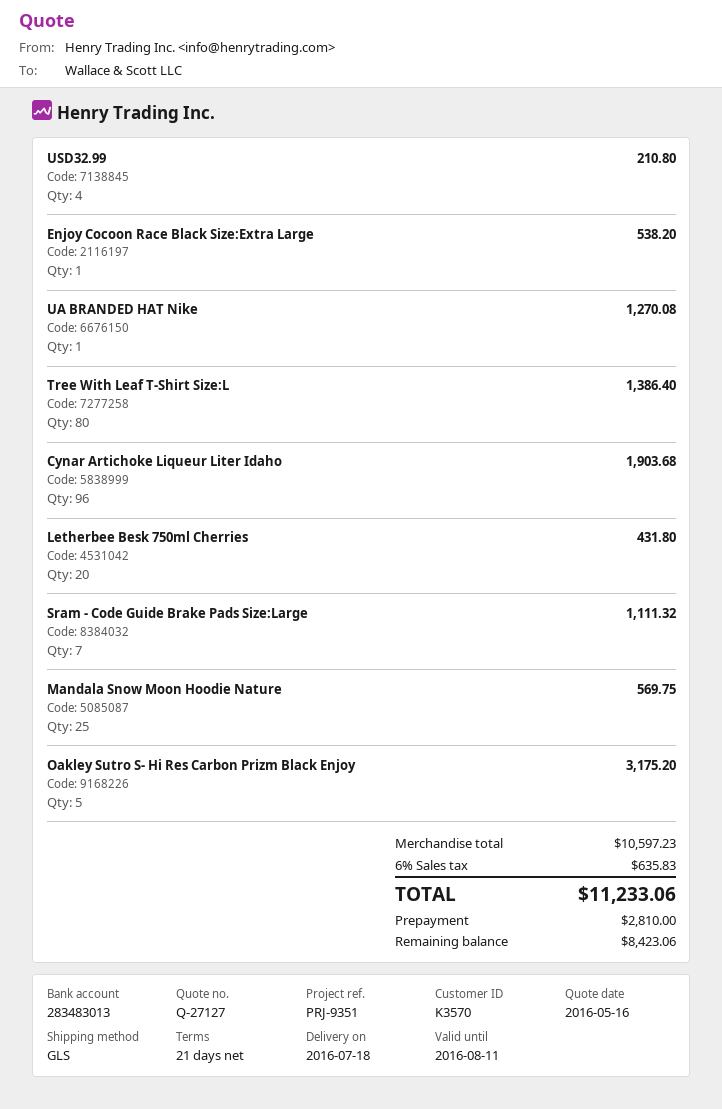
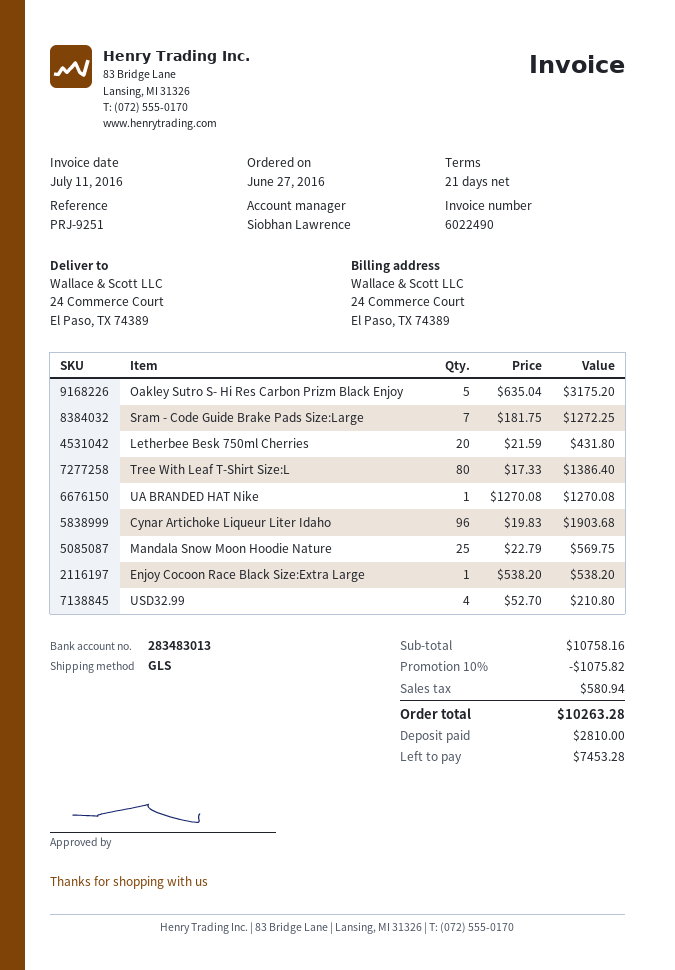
reference: PRJ-9351 -> PRJ-9251
Sram - Code Guide Brake Pads Size:Large: 7 for 1111.32 -> 7 for 1272.25
subtotal: 10597.23 -> 10758.16
discount: none -> 10% = 1075.82
tax: 635.83 -> 580.94
total: 11233.06 -> 10263.28
balance: 8423.06 -> 7453.28

